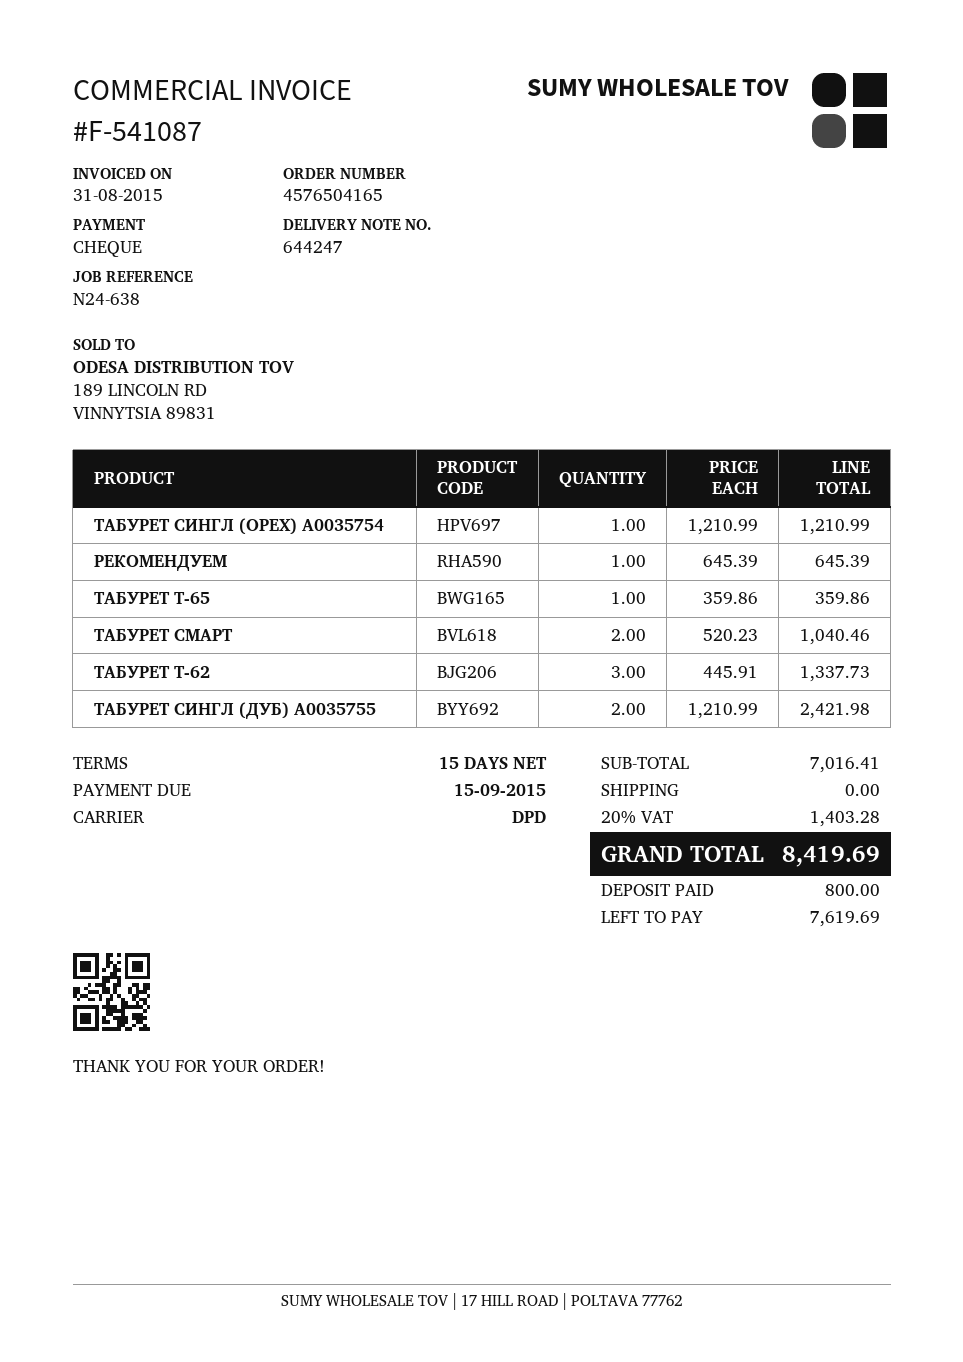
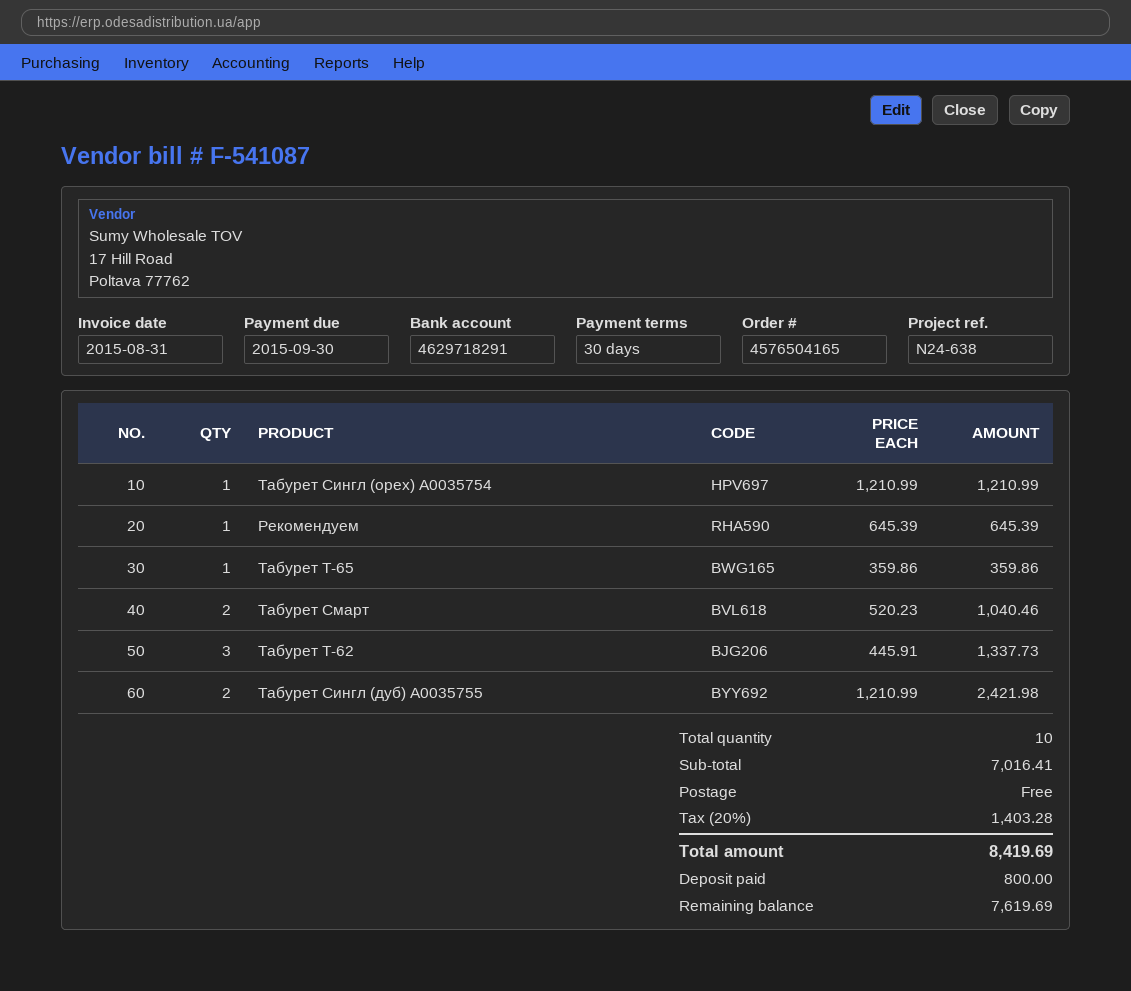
payment terms: 15 days -> 30 days
due date: 2015-09-15 -> 2015-09-30

